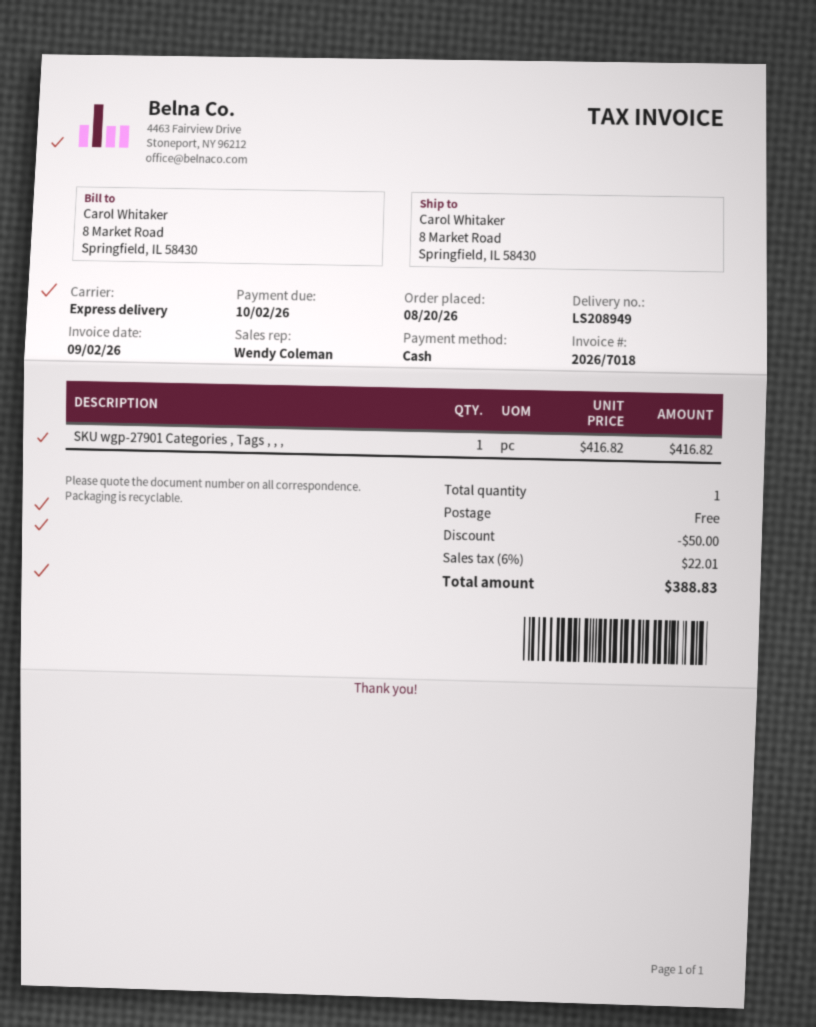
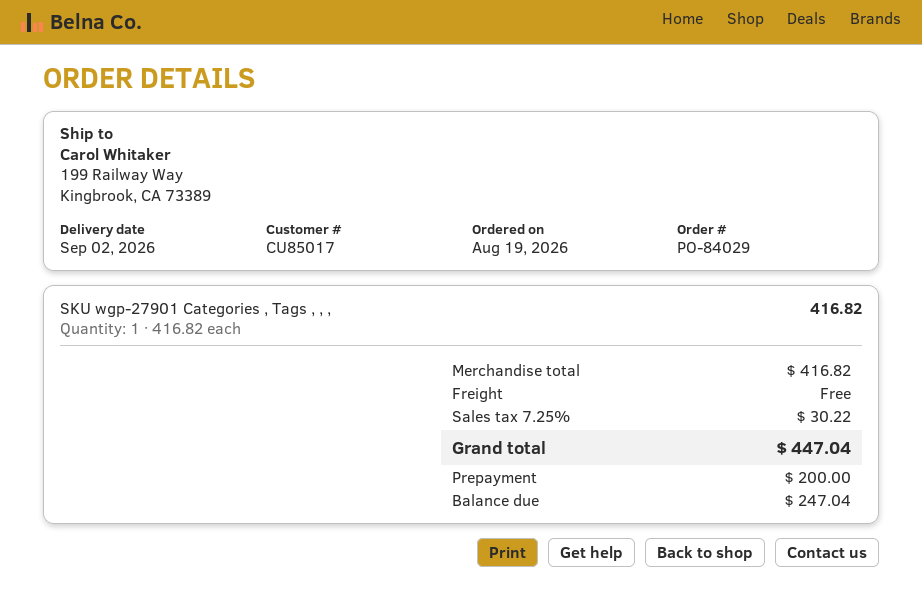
order date: 2026-08-20 -> 2026-08-19
ship to: 8 Market Road, Springfield, IL 58430 -> 199 Railway Way, Kingbrook, CA 73389
discount: 50.00 -> none
tax: 6% = 22.01 -> 7.25% = 30.22
total: 388.83 -> 447.04

